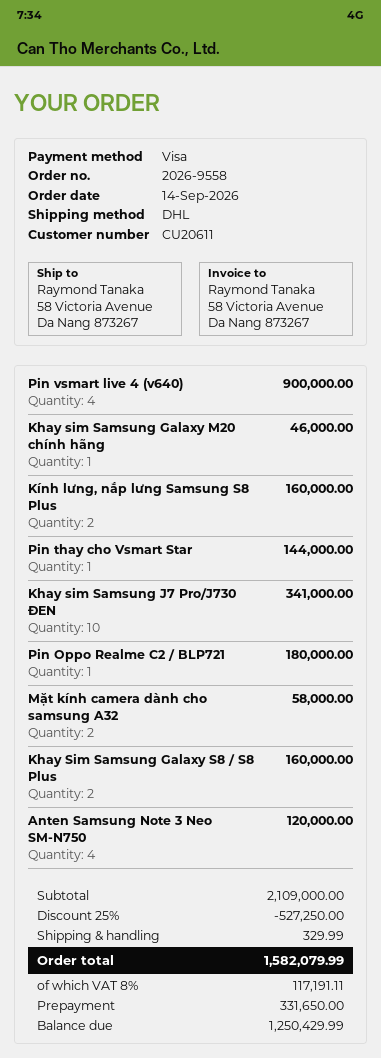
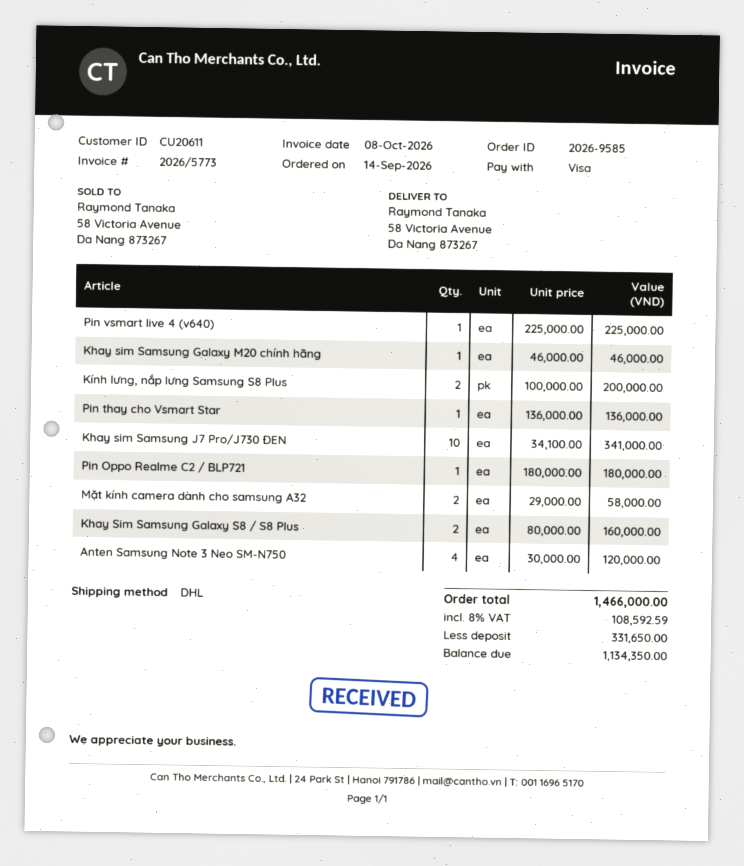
order number: 2026-9558 -> 2026-9585
Pin vsmart live 4 (v640): 4 for 900000.00 -> 1 for 225000.00
Kính lưng, nắp lưng Samsung S8 Plus: 2 for 160000.00 -> 2 for 200000.00
Pin thay cho Vsmart Star: 1 for 144000.00 -> 1 for 136000.00
discount: 25% = 527250.00 -> none
shipping: 329.99 -> none
tax: 8% = 117191.11 -> 8% = 108592.59
total: 1582079.99 -> 1466000.00
balance: 1250429.99 -> 1134350.00

